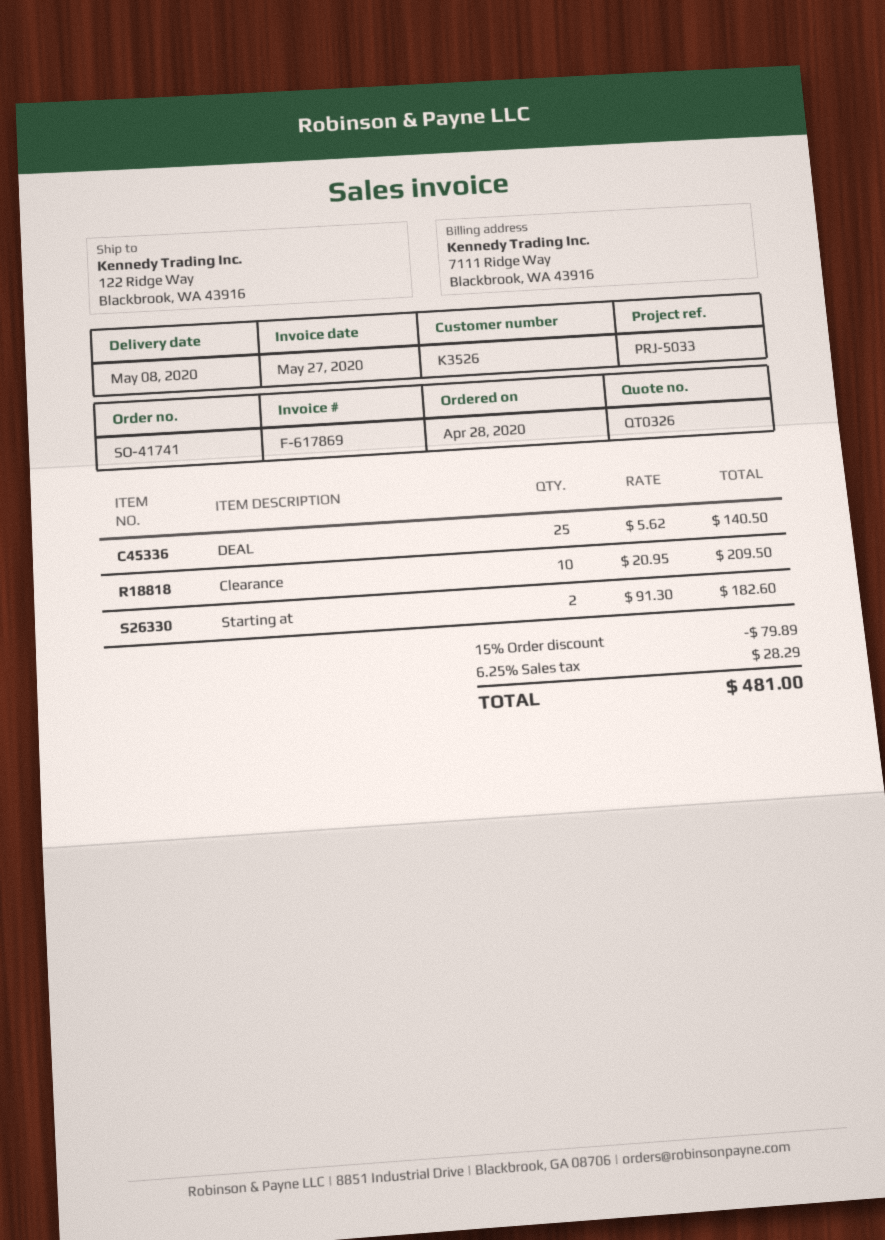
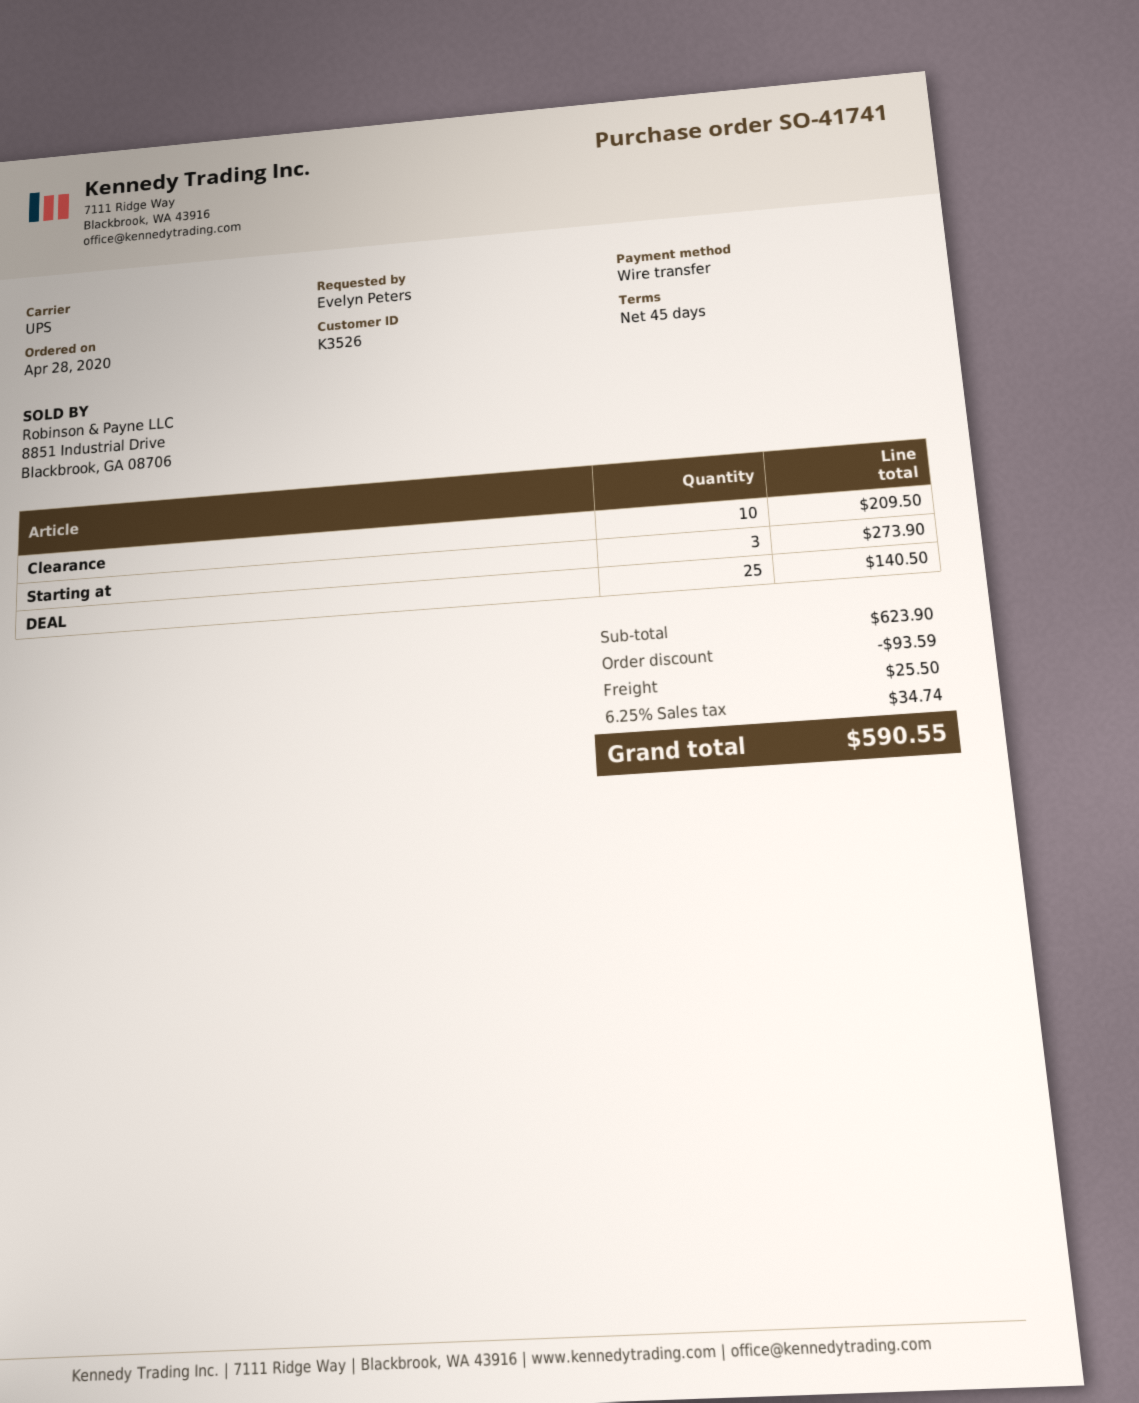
Starting at: 2 for 182.60 -> 3 for 273.90
discount: 79.89 -> 93.59
shipping: none -> 25.50
tax: 6.25% = 28.29 -> 6.25% = 34.74
total: 481.00 -> 590.55

